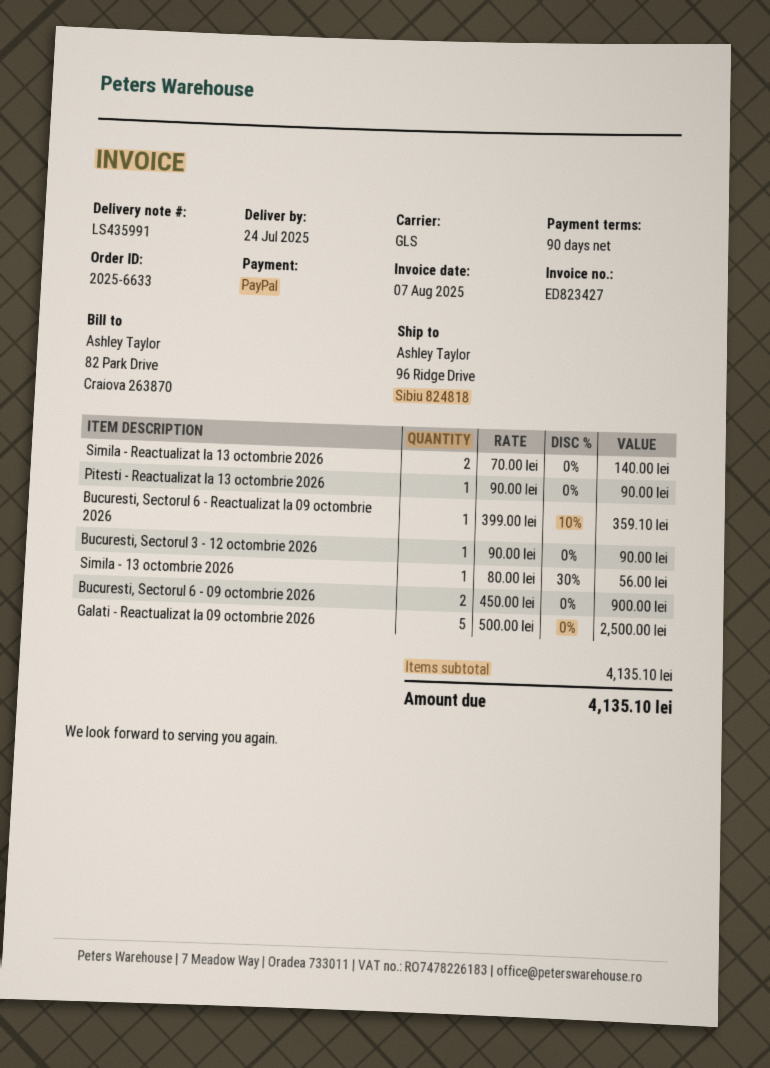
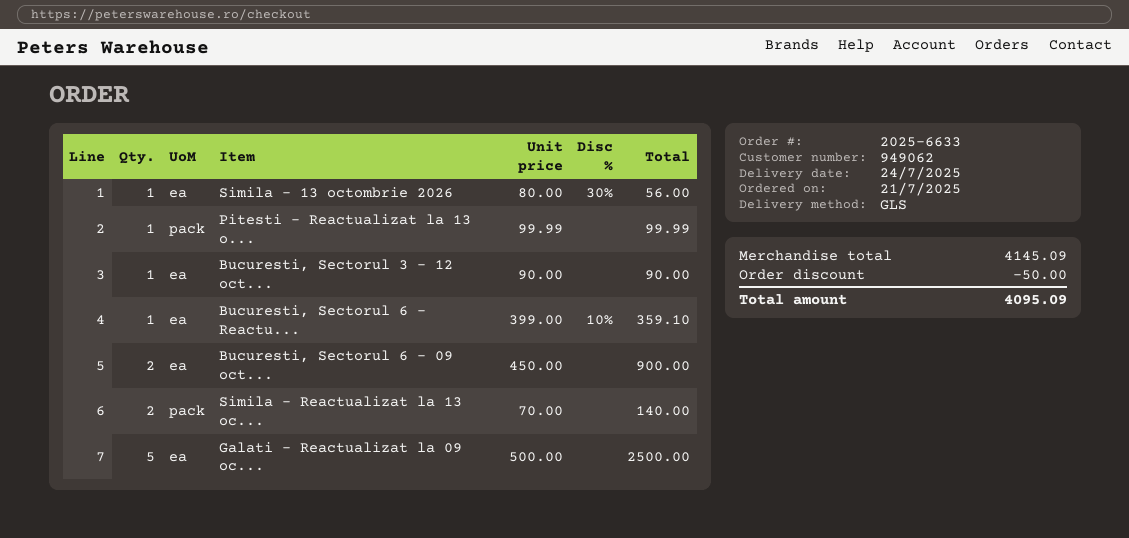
Pitesti - Reactualizat la 13 octombrie 2026: 1 x 90.00 = 90.00 -> 1 x 99.99 = 99.99
subtotal: 4135.10 -> 4145.09
discount: none -> 50.00
total: 4135.10 -> 4095.09

